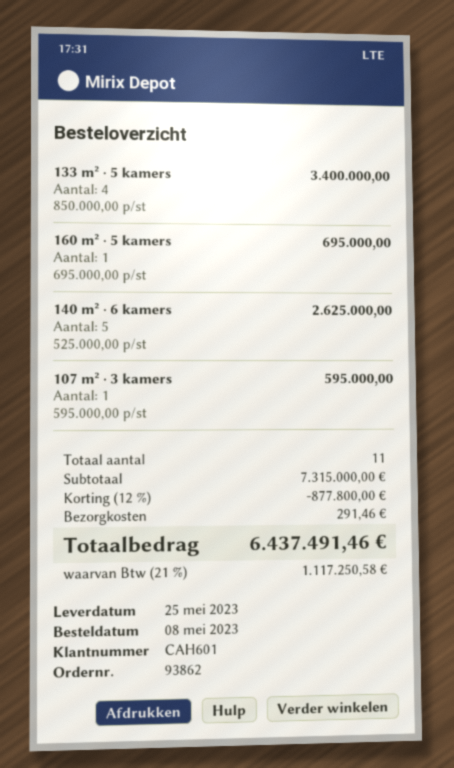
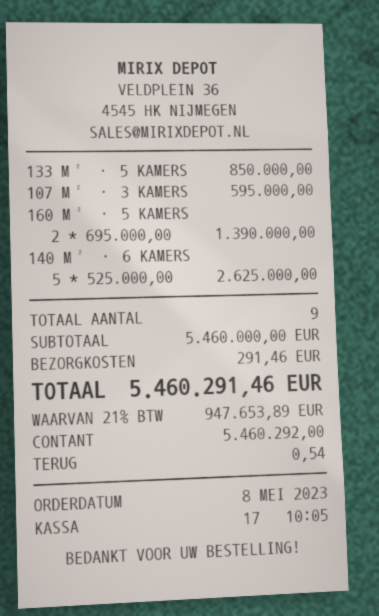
133 m² · 5 kamers: 4 x 850000.00 = 3400000.00 -> 1 x 850000.00 = 850000.00
160 m² · 5 kamers: 1 x 695000.00 = 695000.00 -> 2 x 695000.00 = 1390000.00
total quantity: 11 -> 9
subtotal: 7315000.00 -> 5460000.00
discount: 12% = 877800.00 -> none
tax: 21% = 1117250.58 -> 21% = 947653.89
total: 6437491.46 -> 5460291.46

